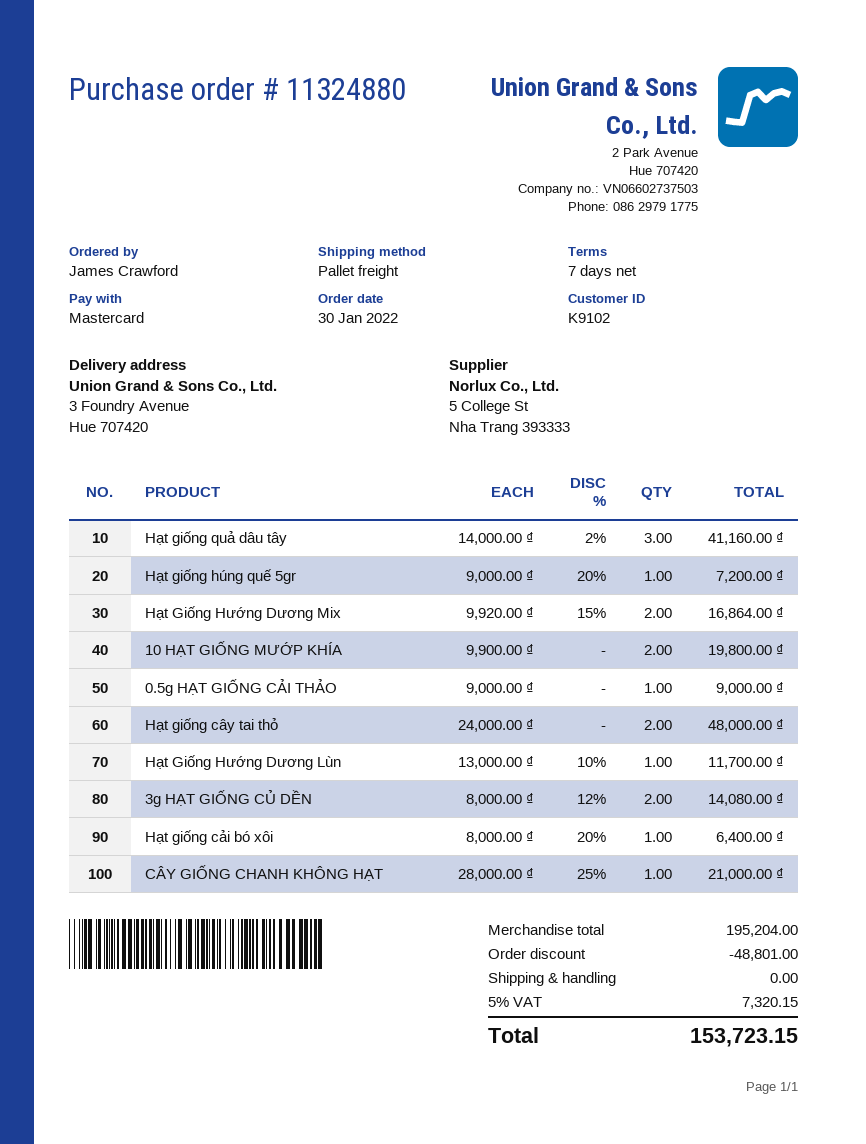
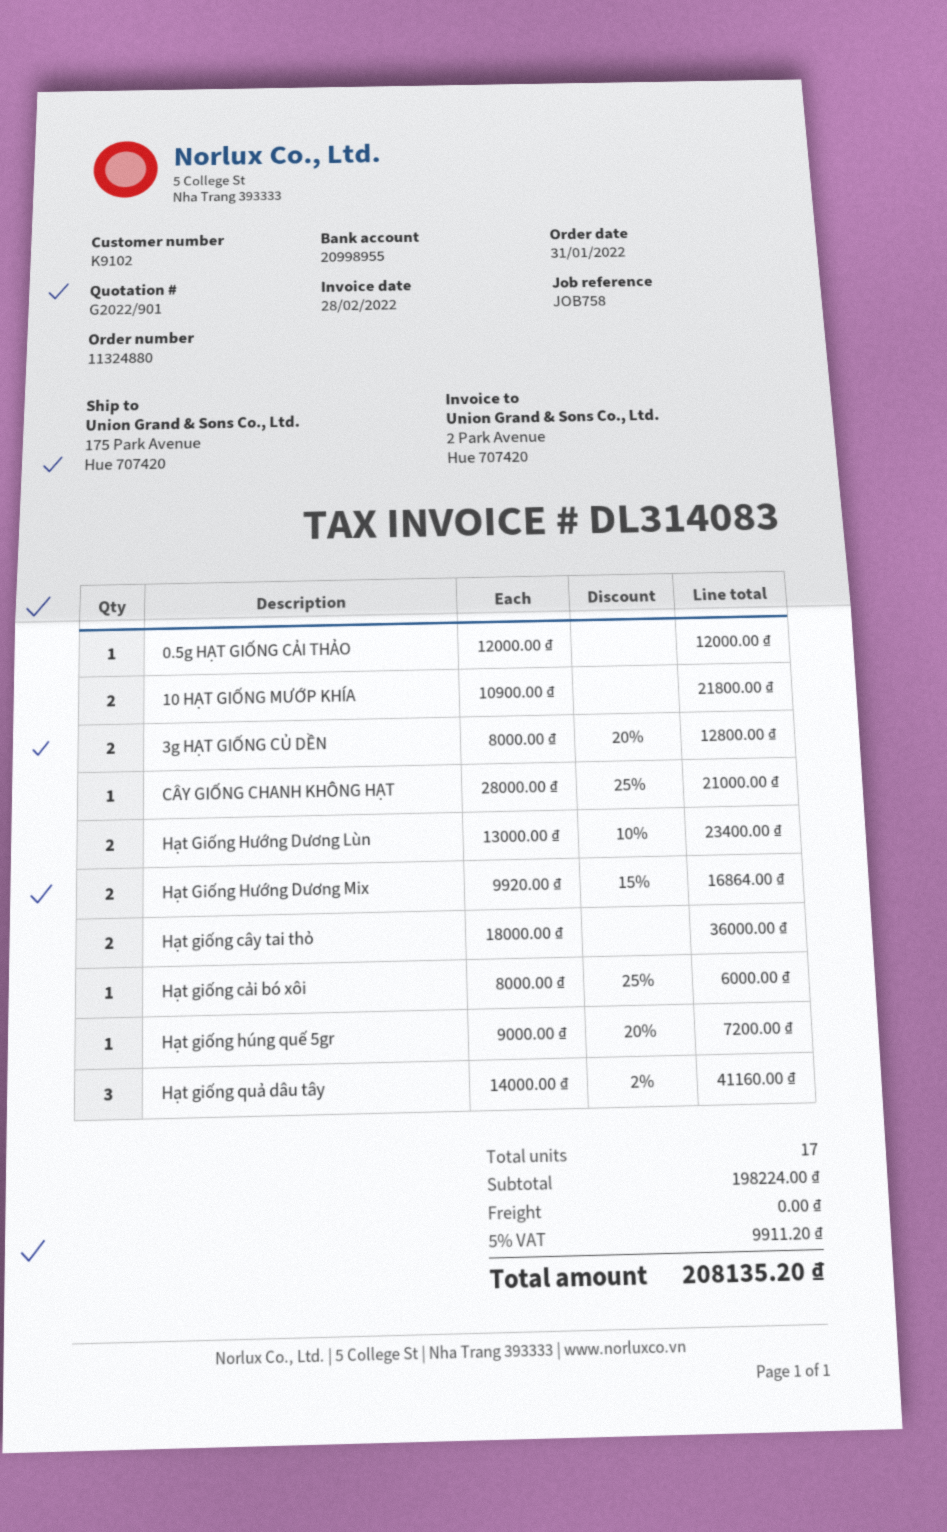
order date: 2022-01-30 -> 2022-01-31
ship to: 3 Foundry Avenue, Hue 707420 -> 175 Park Avenue, Hue 707420
10 HẠT GIỐNG MƯỚP KHÍA: 2 x 9900.00 = 19800.00 -> 2 x 10900.00 = 21800.00
0.5g HẠT GIỐNG CẢI THẢO: 1 x 9000.00 = 9000.00 -> 1 x 12000.00 = 12000.00
Hạt giống cây tai thỏ: 2 x 24000.00 = 48000.00 -> 2 x 18000.00 = 36000.00
Hạt Giống Hướng Dương Lùn: 1 x 13000.00 - 10% = 11700.00 -> 2 x 13000.00 - 10% = 23400.00
3g HẠT GIỐNG CỦ DỀN: 2 x 8000.00 - 12% = 14080.00 -> 2 x 8000.00 - 20% = 12800.00
Hạt giống cải bó xôi: 1 x 8000.00 - 20% = 6400.00 -> 1 x 8000.00 - 25% = 6000.00
subtotal: 195204.00 -> 198224.00
discount: 48801.00 -> none
tax: 5% = 7320.15 -> 5% = 9911.20
total: 153723.15 -> 208135.20

